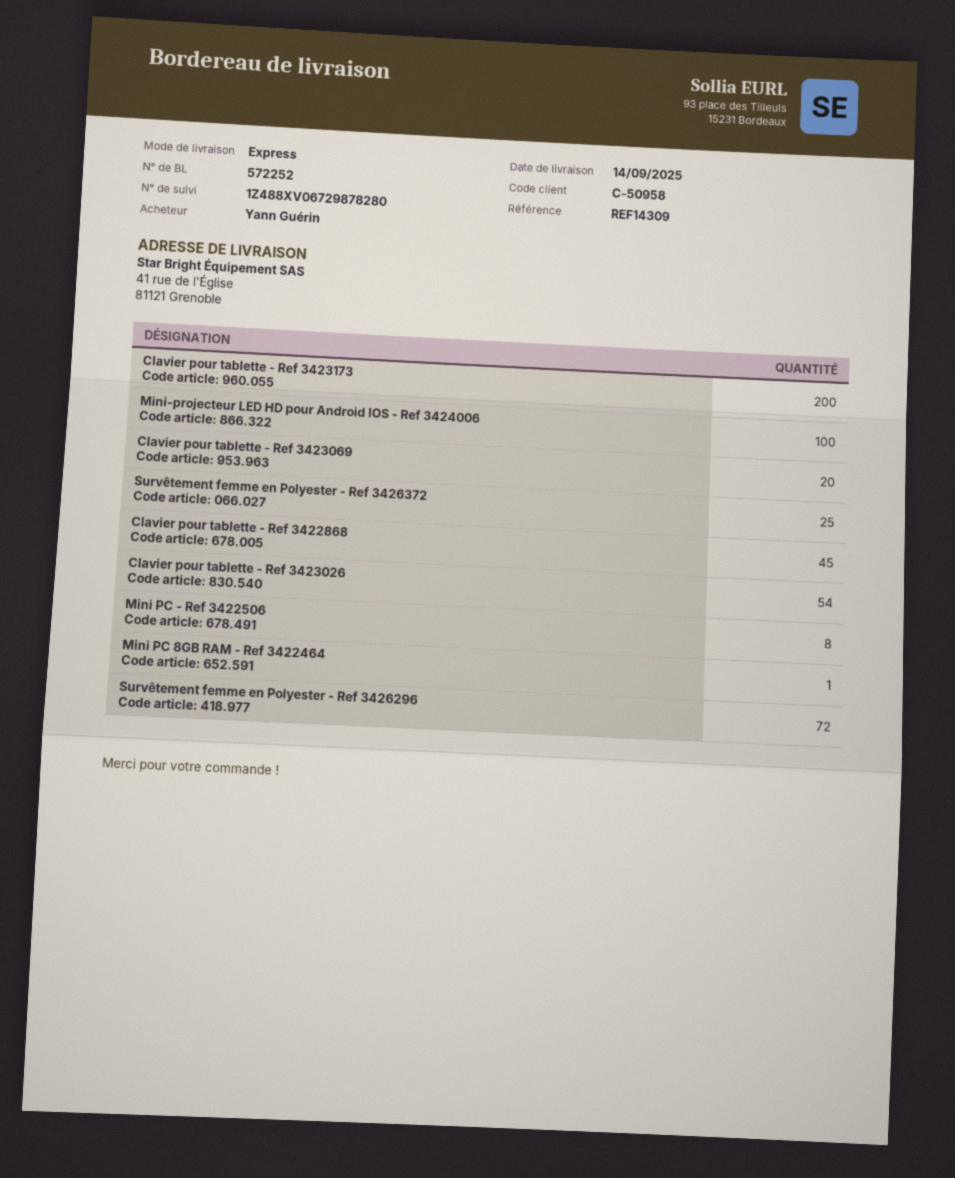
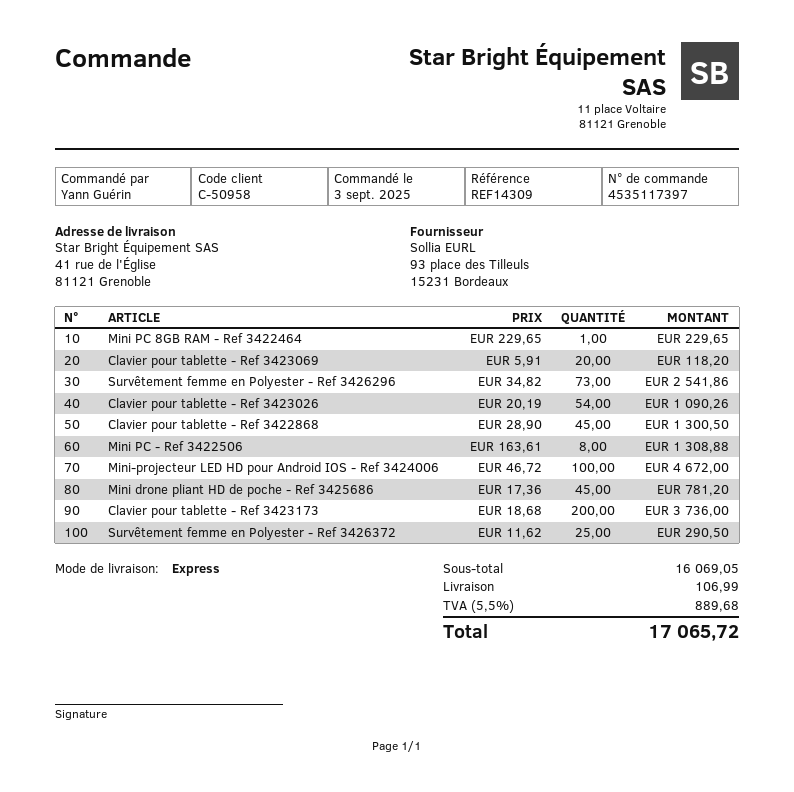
Survêtement femme en Polyester - Ref 3426296: 72 -> 73
Mini drone pliant HD de poche - Ref 3425686: none -> 45

